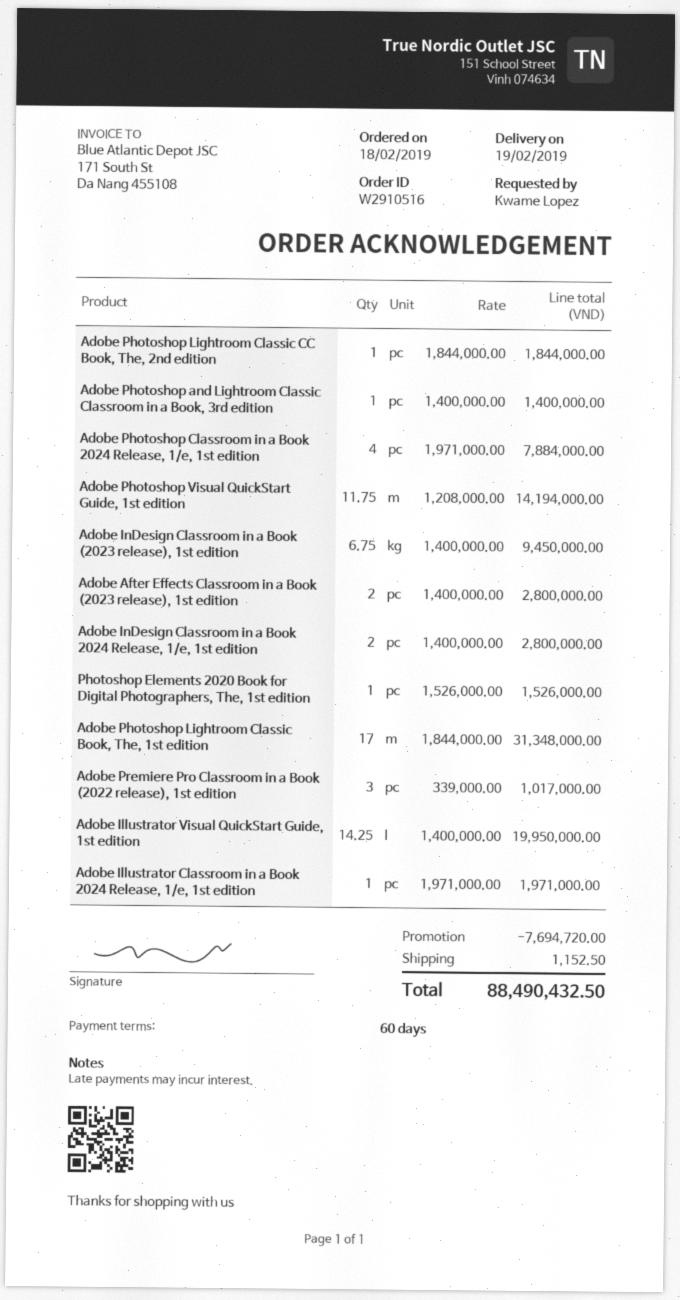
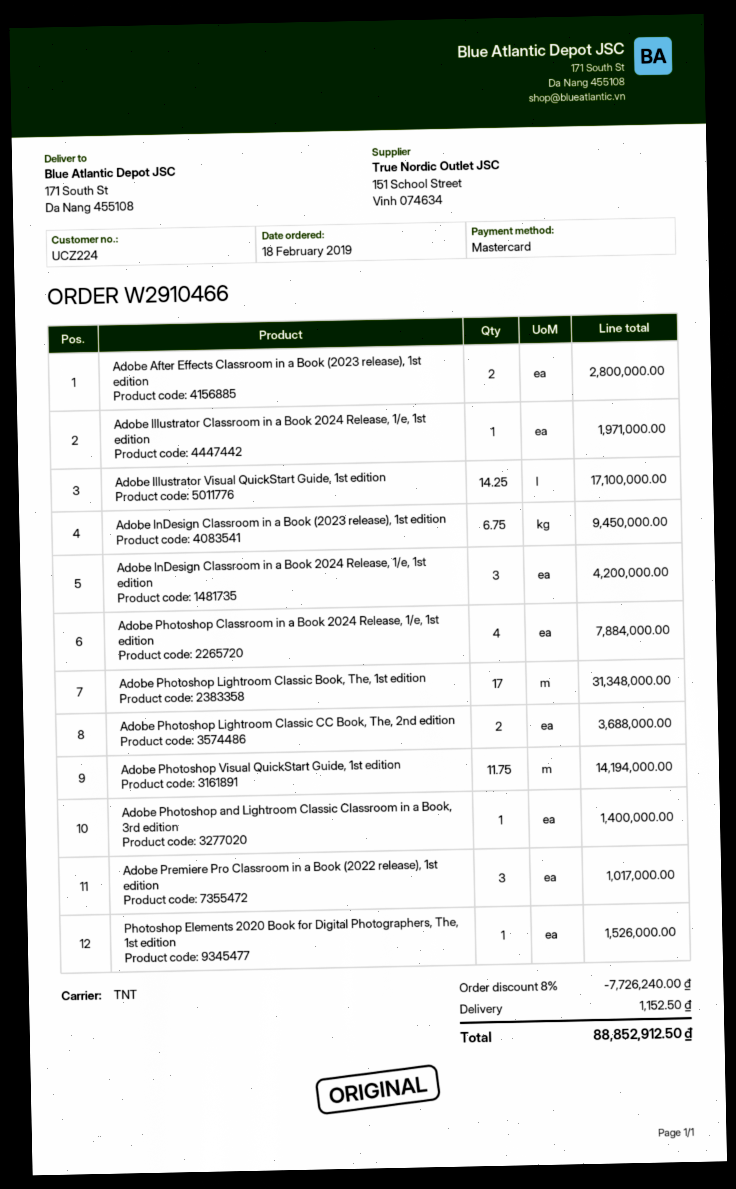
order number: W2910516 -> W2910466
Adobe Photoshop Lightroom Classic CC Book, The, 2nd edition: 1 for 1844000.00 -> 2 for 3688000.00
Adobe InDesign Classroom in a Book 2024 Release, 1/e, 1st edition: 2 for 2800000.00 -> 3 for 4200000.00
Adobe Illustrator Visual QuickStart Guide, 1st edition: 14.25 for 19950000.00 -> 14.25 for 17100000.00
discount: 7694720.00 -> 7726240.00
total: 88490432.50 -> 88852912.50

